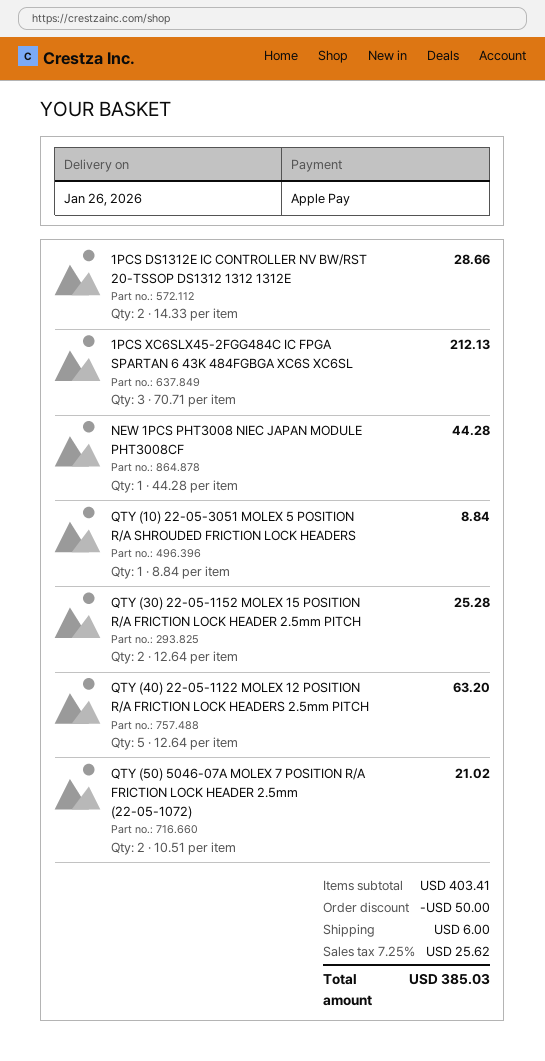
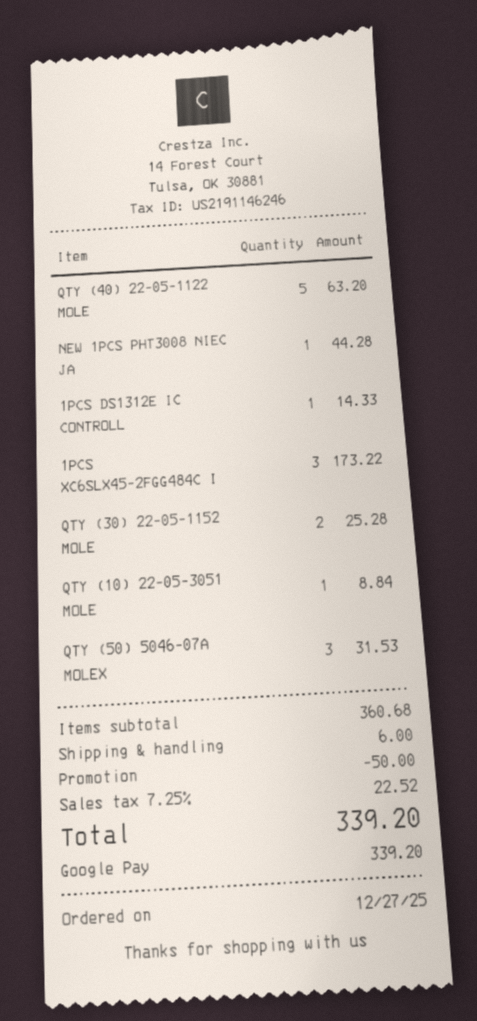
payment method: Apple Pay -> Google Pay
1PCS DS1312E IC CONTROLLER NV BW/RST 20-TSSOP DS1312 1312 1312E: 2 for 28.66 -> 1 for 14.33
1PCS XC6SLX45-2FGG484C IC FPGA SPARTAN 6 43K 484FGBGA XC6S XC6SL: 3 for 212.13 -> 3 for 173.22
QTY (50) 5046-07A MOLEX 7 POSITION R/A FRICTION LOCK HEADER 2.5mm (22-05-1072): 2 for 21.02 -> 3 for 31.53
subtotal: 403.41 -> 360.68
tax: 7.25% = 25.62 -> 7.25% = 22.52
total: 385.03 -> 339.20

